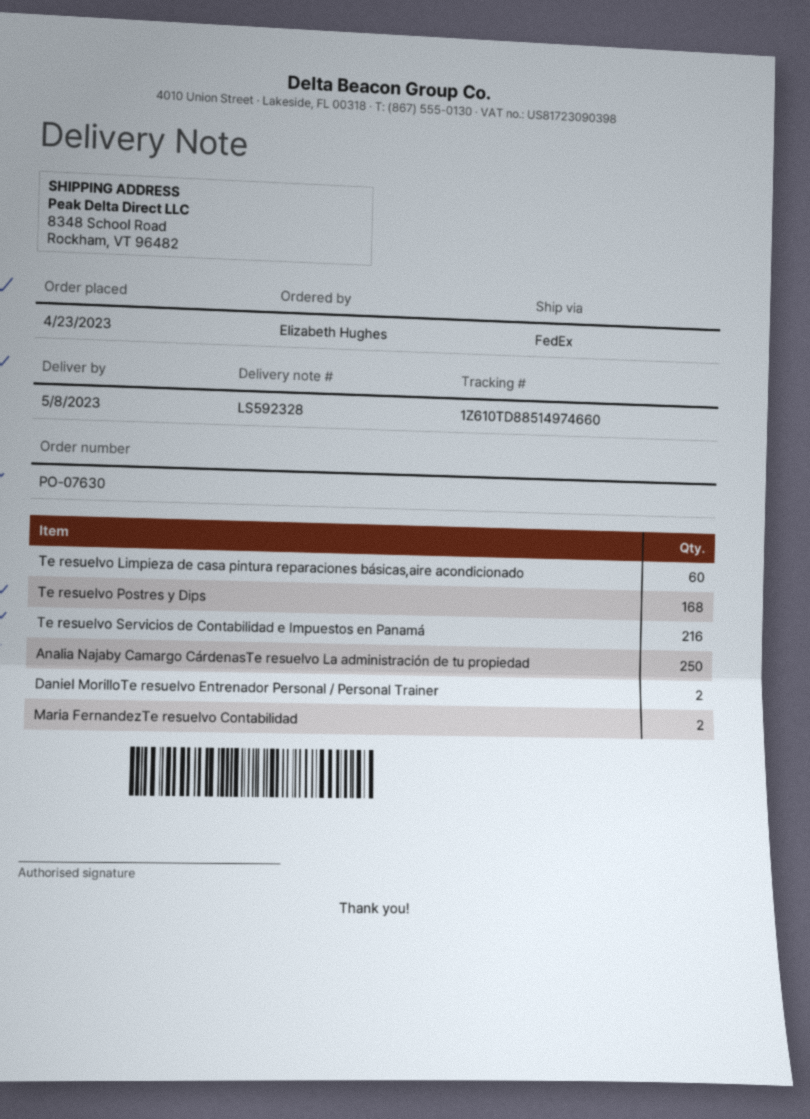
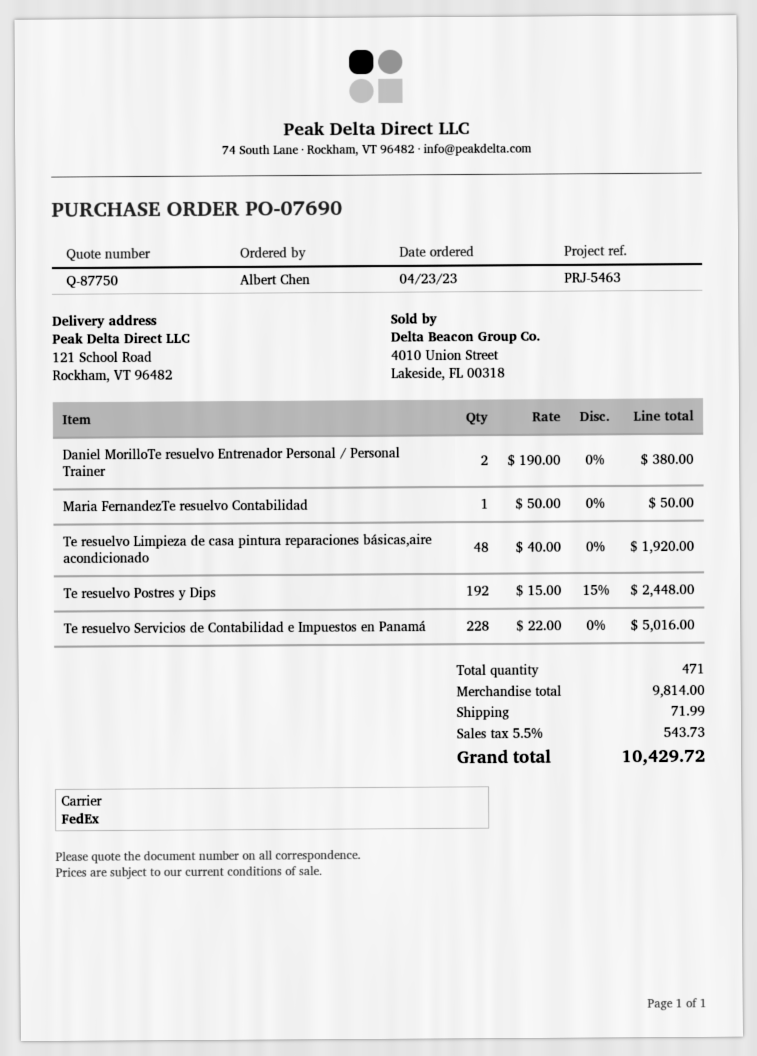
order number: PO-07630 -> PO-07690
ordered by: Elizabeth Hughes -> Albert Chen
ship to: 8348 School Road, Rockham, VT 96482 -> 121 School Road, Rockham, VT 96482
Te resuelvo Limpieza de casa pintura reparaciones básicas,aire acondicionado: 60 -> 48
Te resuelvo Postres y Dips: 168 -> 192
Te resuelvo Servicios de Contabilidad e Impuestos en Panamá: 216 -> 228
Analia Najaby Camargo CárdenasTe resuelvo La administración de tu propiedad: 250 -> none
Maria FernandezTe resuelvo Contabilidad: 2 -> 1

